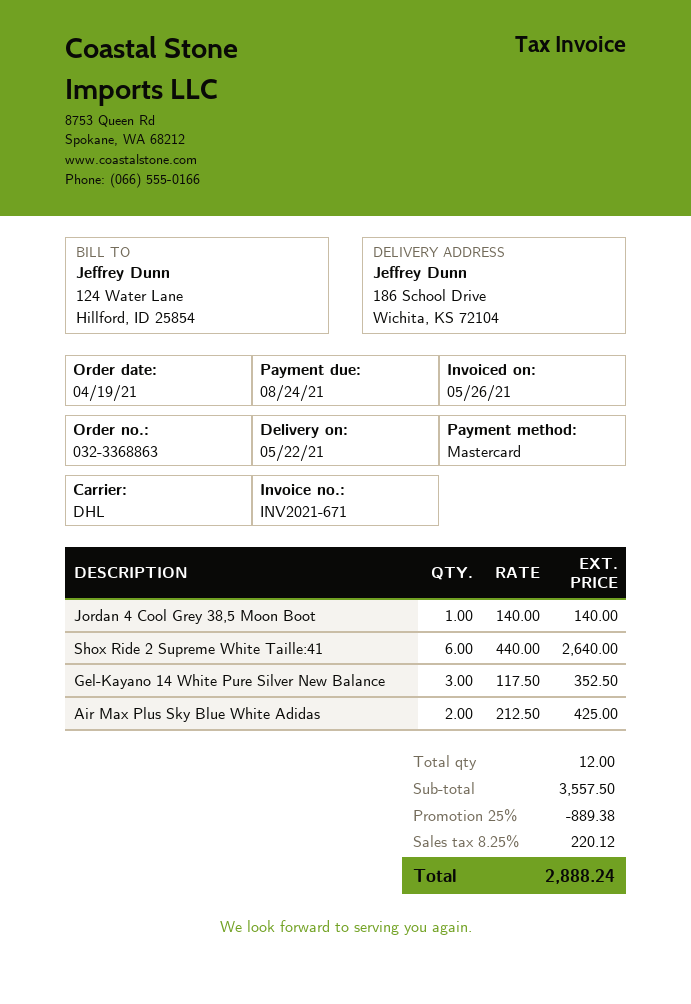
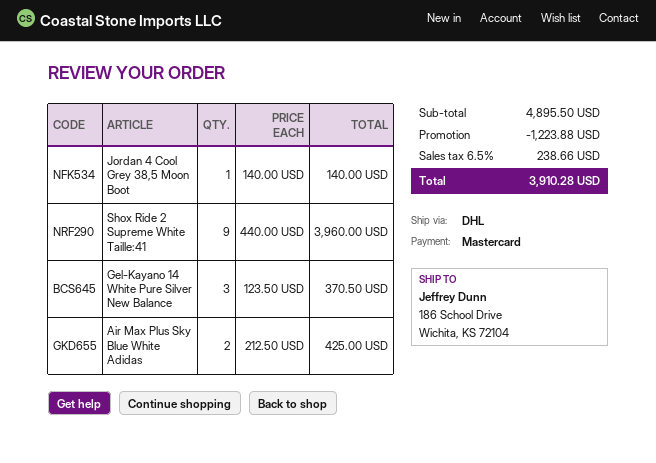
Shox Ride 2 Supreme White Taille:41: 6 x 440.00 = 2640.00 -> 9 x 440.00 = 3960.00
Gel-Kayano 14 White Pure Silver New Balance: 3 x 117.50 = 352.50 -> 3 x 123.50 = 370.50
subtotal: 3557.50 -> 4895.50
discount: 889.38 -> 1223.88
tax: 8.25% = 220.12 -> 6.5% = 238.66
total: 2888.24 -> 3910.28

